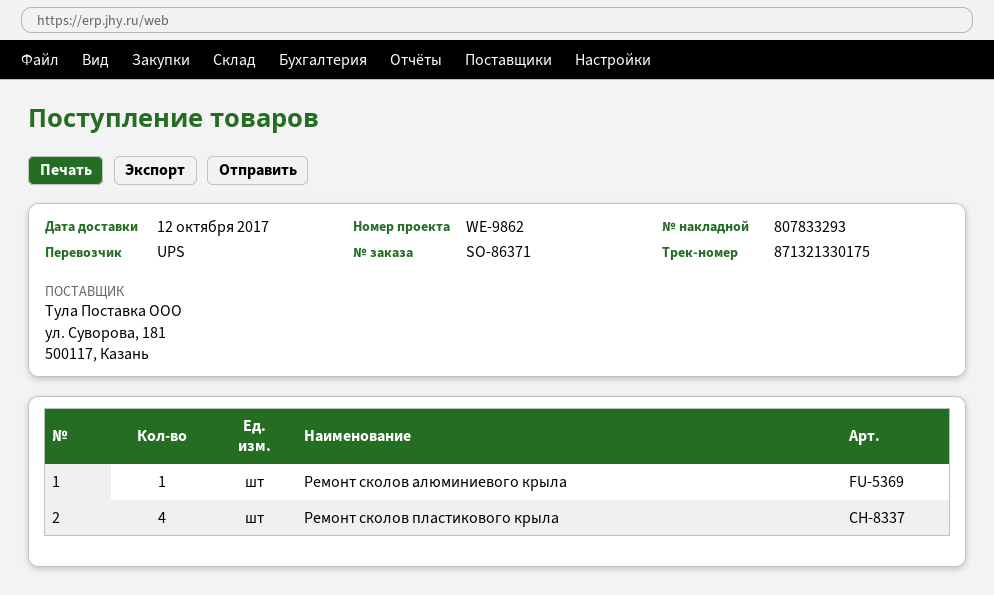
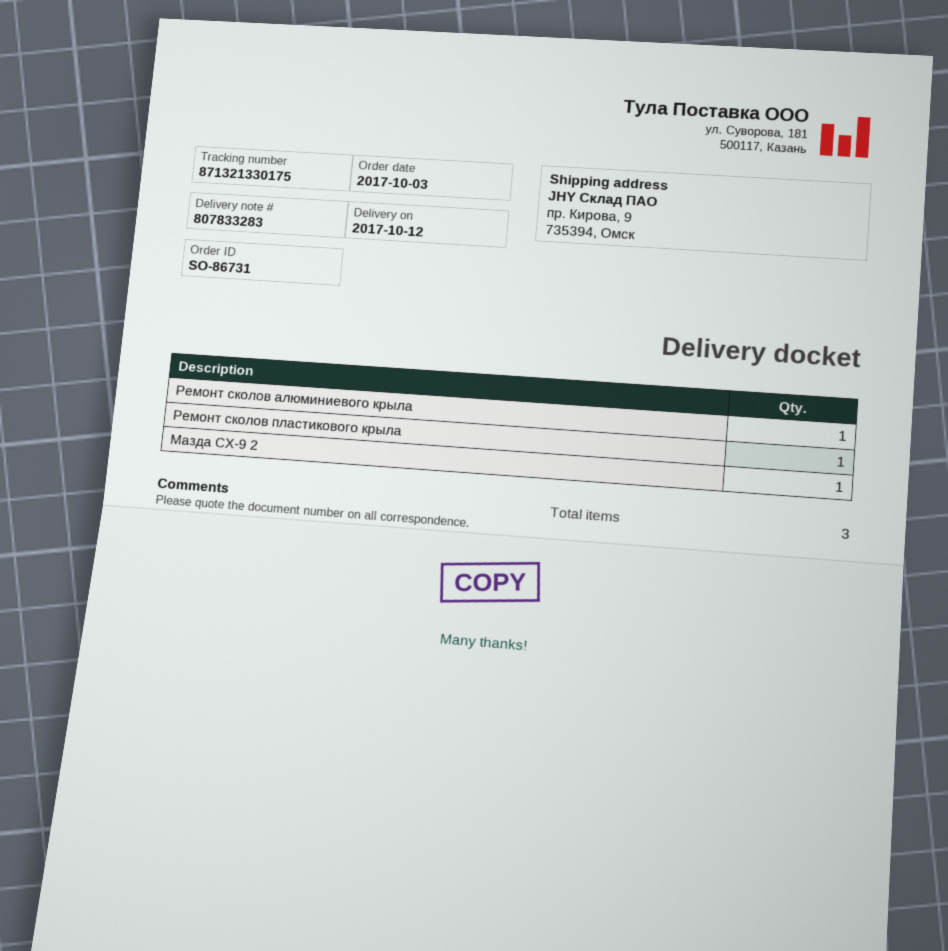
order number: SO-86371 -> SO-86731
delivery note number: 807833293 -> 807833283
Ремонт сколов пластикового крыла: 4 -> 1
Мазда CX-9 2: none -> 1

